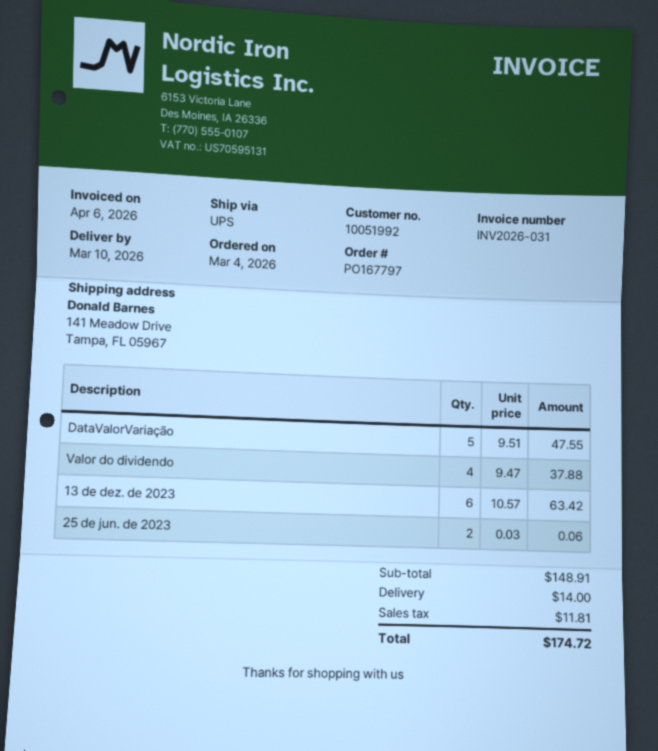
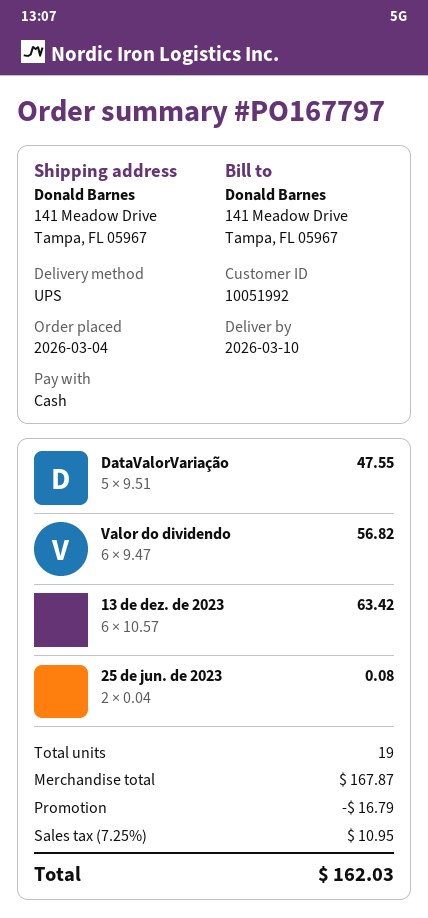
Valor do dividendo: 4 x 9.47 = 37.88 -> 6 x 9.47 = 56.82
25 de jun. de 2023: 2 x 0.03 = 0.06 -> 2 x 0.04 = 0.08
subtotal: 148.91 -> 167.87
discount: none -> 16.79
shipping: 14.00 -> none
tax: 11.81 -> 10.95
total: 174.72 -> 162.03

